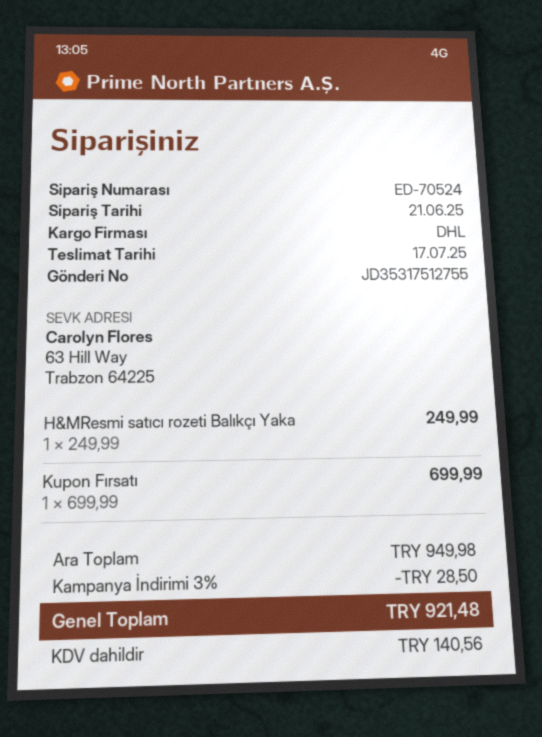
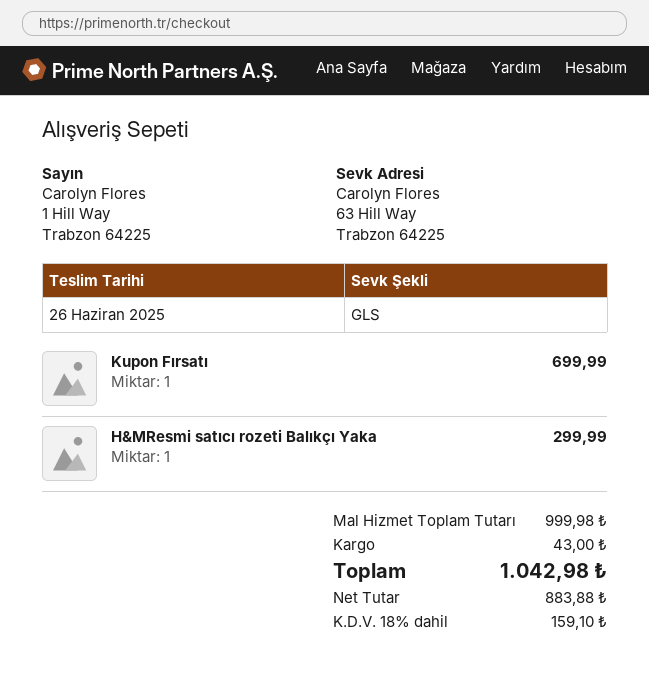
delivery date: 2025-07-17 -> 2025-06-26
shipping method: DHL -> GLS
H&MResmi satıcı rozeti Balıkçı Yaka: 1 for 249.99 -> 1 for 299.99
subtotal: 949.98 -> 999.98
discount: 3% = 28.50 -> none
shipping: none -> 43.00
tax: 140.56 -> 159.10
total: 921.48 -> 1042.98

